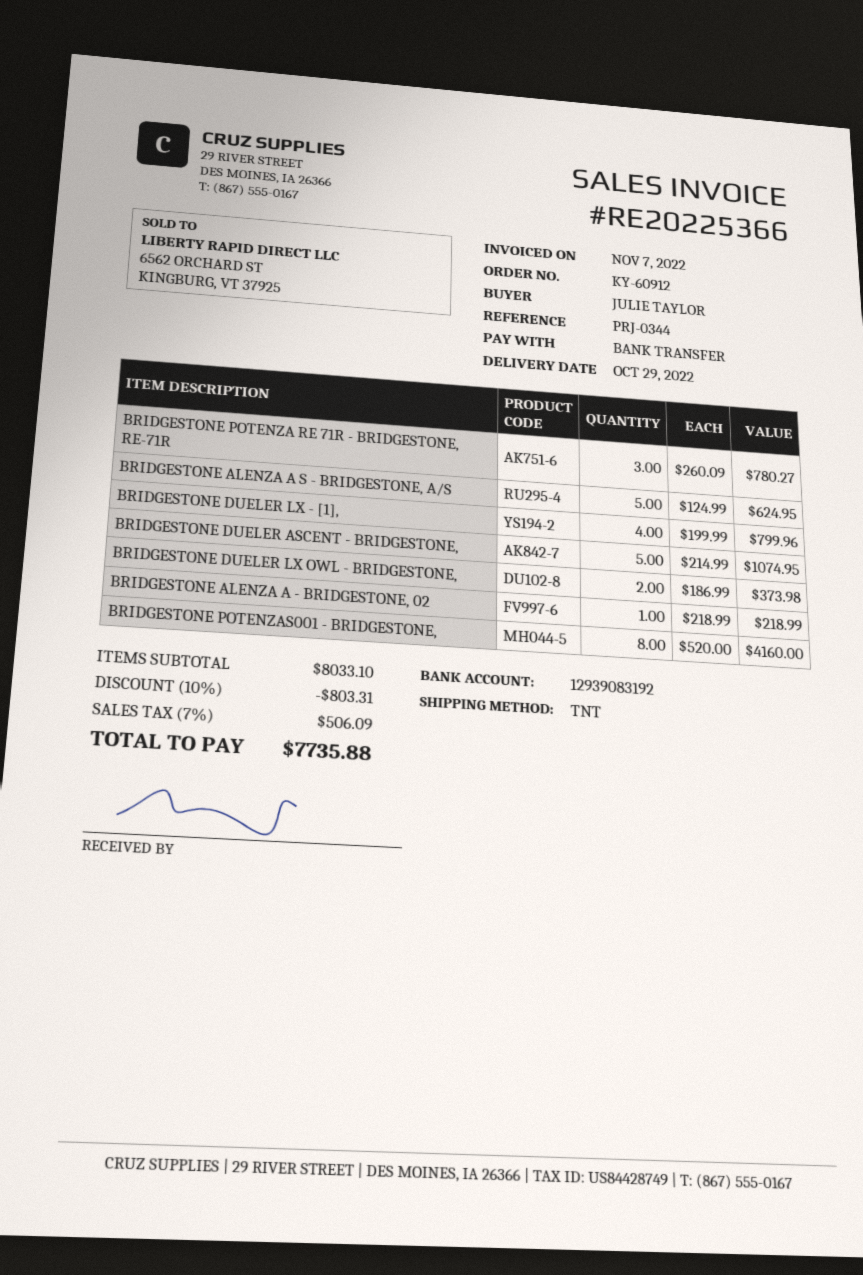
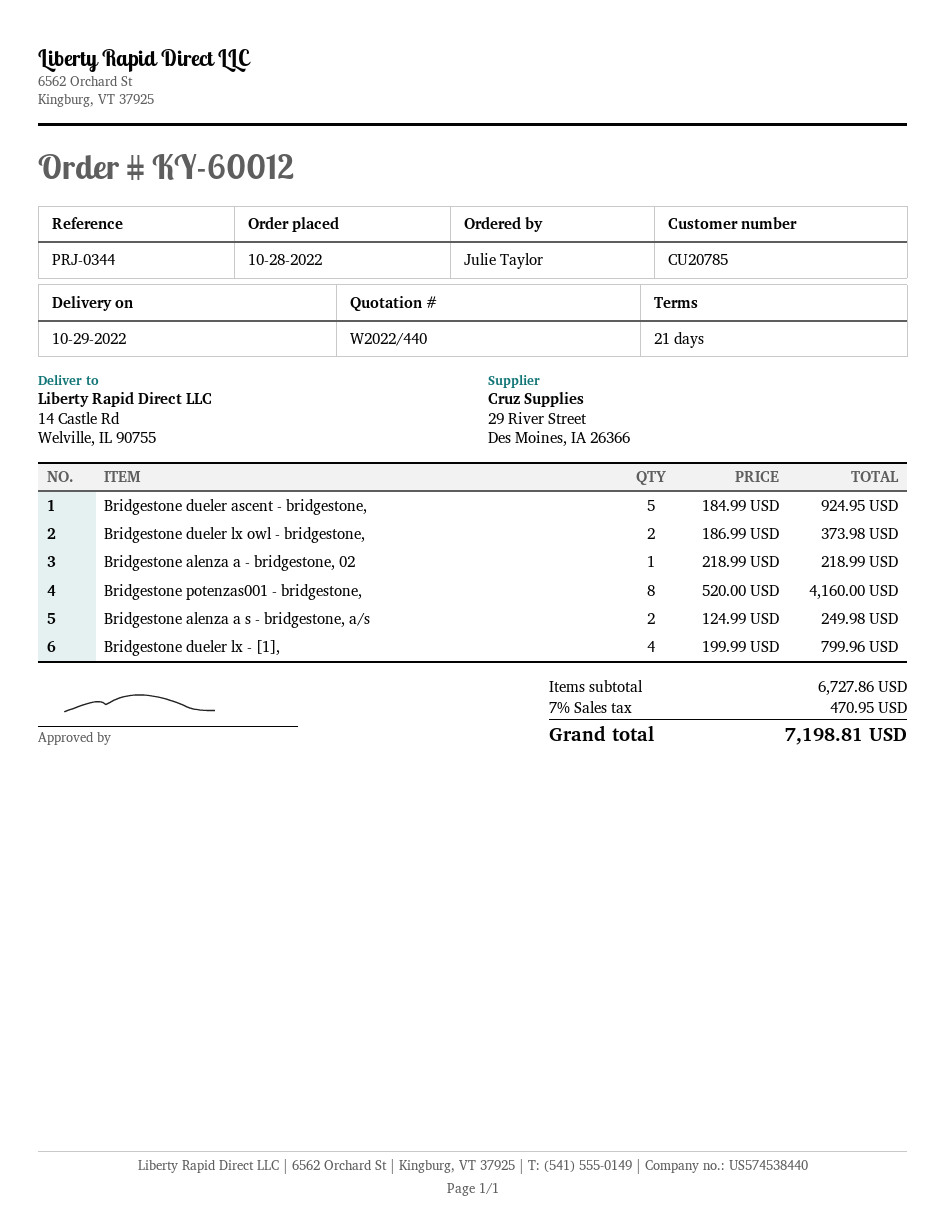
order number: KY-60912 -> KY-60012
BRIDGESTONE POTENZA RE 71R - BRIDGESTONE, RE-71R: 3 x 260.09 = 780.27 -> none
BRIDGESTONE ALENZA A S - BRIDGESTONE, A/S: 5 x 124.99 = 624.95 -> 2 x 124.99 = 249.98
BRIDGESTONE DUELER ASCENT - BRIDGESTONE,: 5 x 214.99 = 1074.95 -> 5 x 184.99 = 924.95
subtotal: 8033.10 -> 6727.86
discount: 10% = 803.31 -> none
tax: 7% = 506.09 -> 7% = 470.95
total: 7735.88 -> 7198.81

